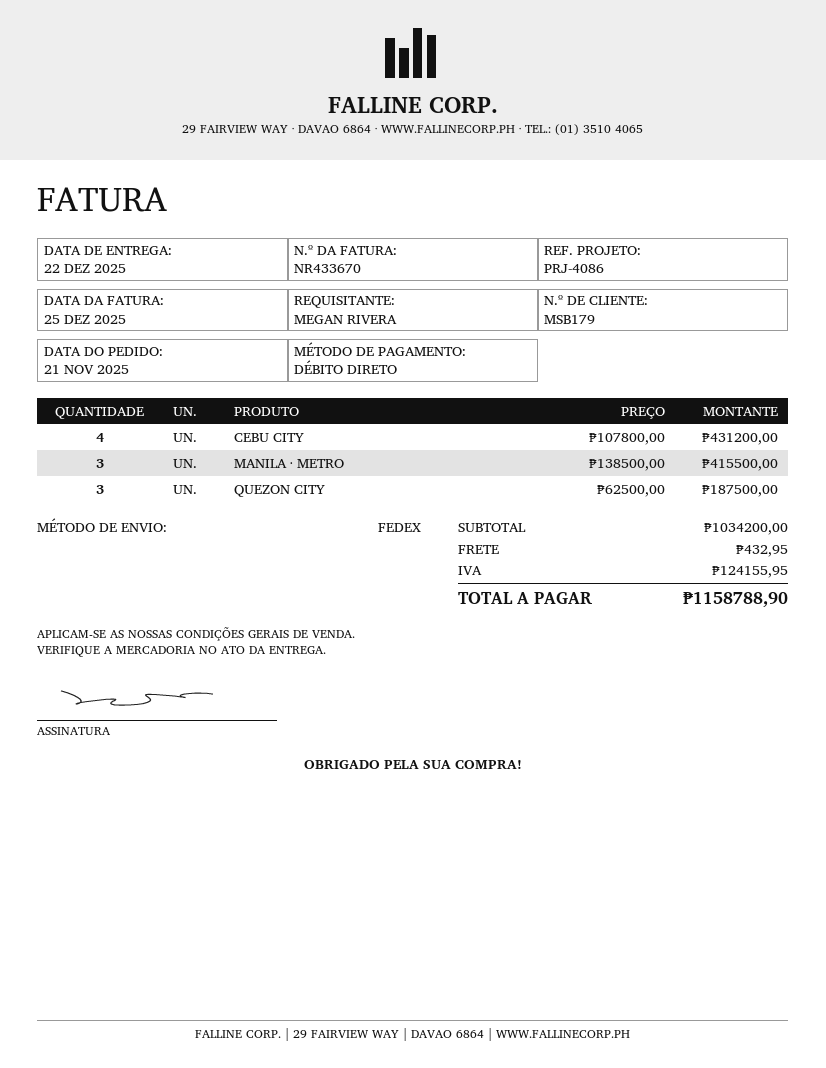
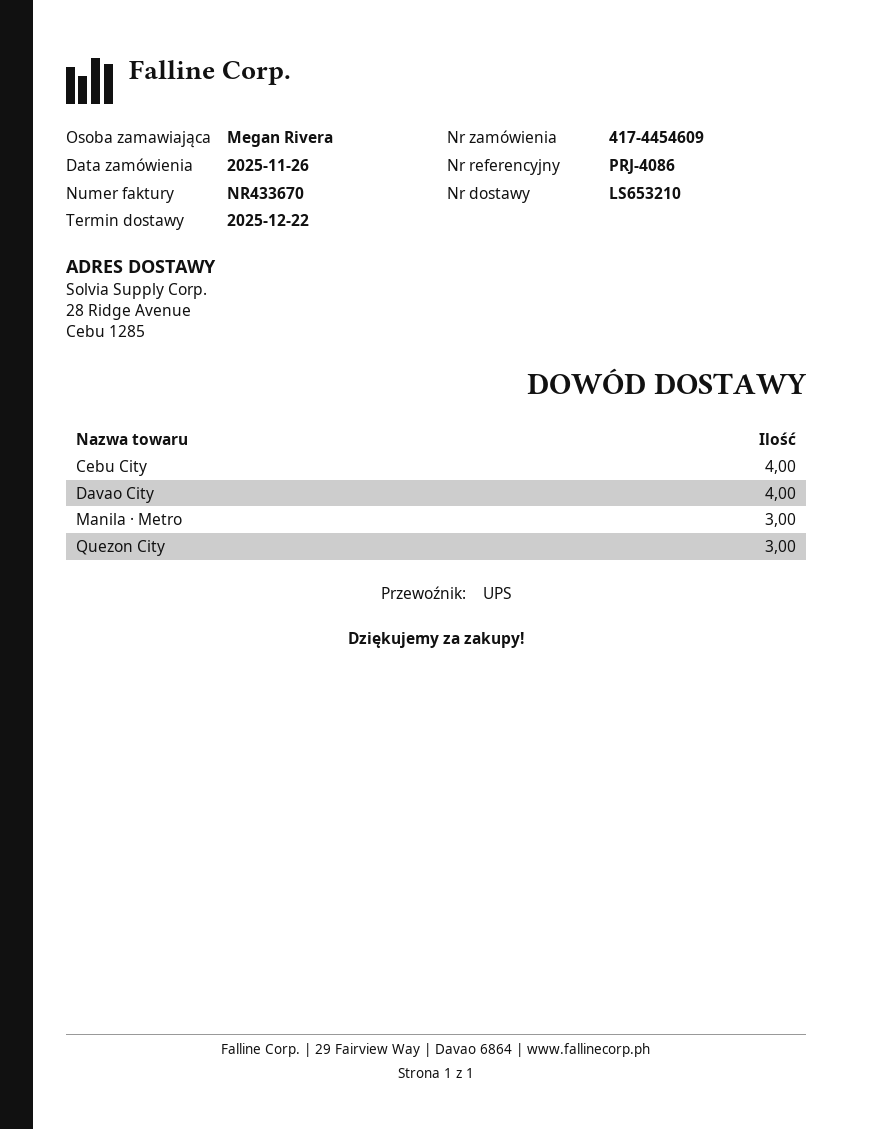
order date: 2025-11-21 -> 2025-11-26
shipping method: FedEx -> UPS
Davao City: none -> 4

